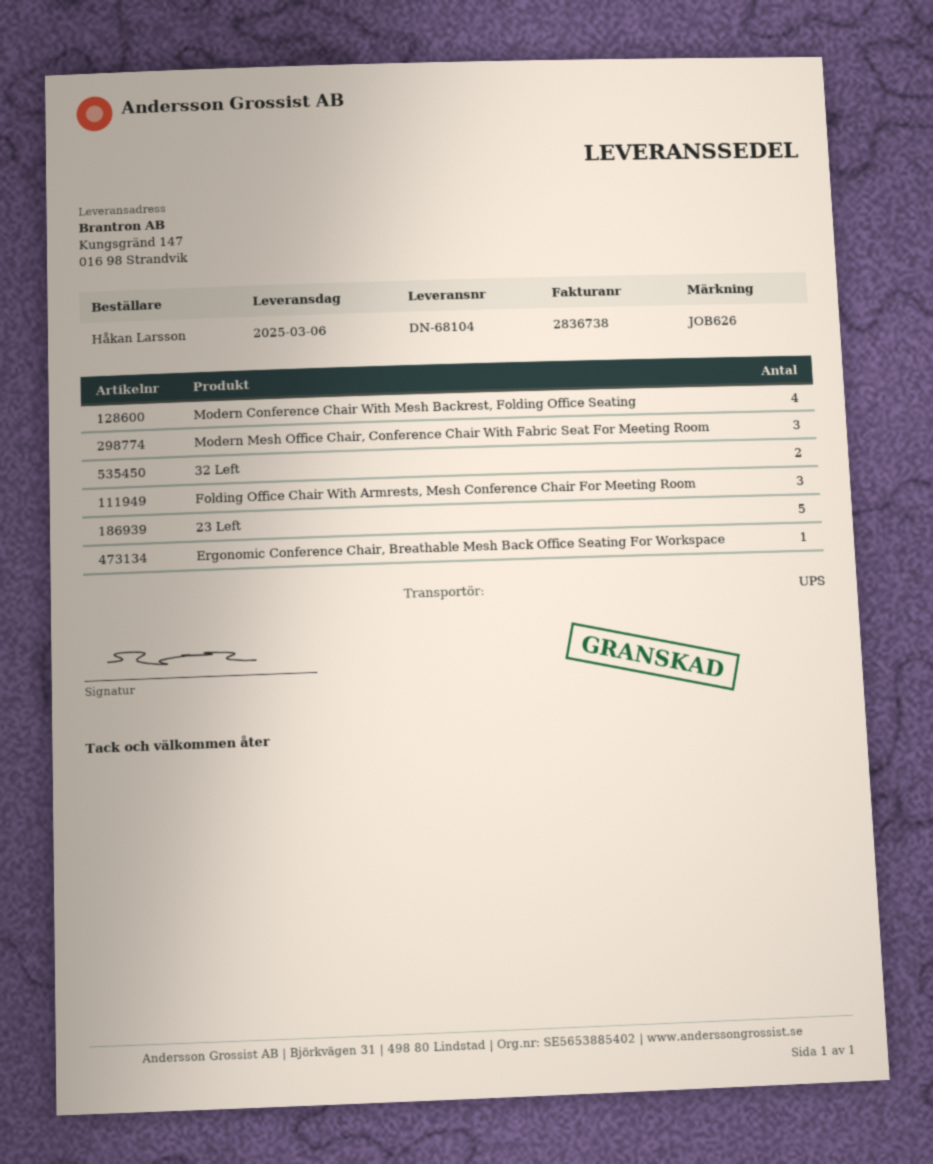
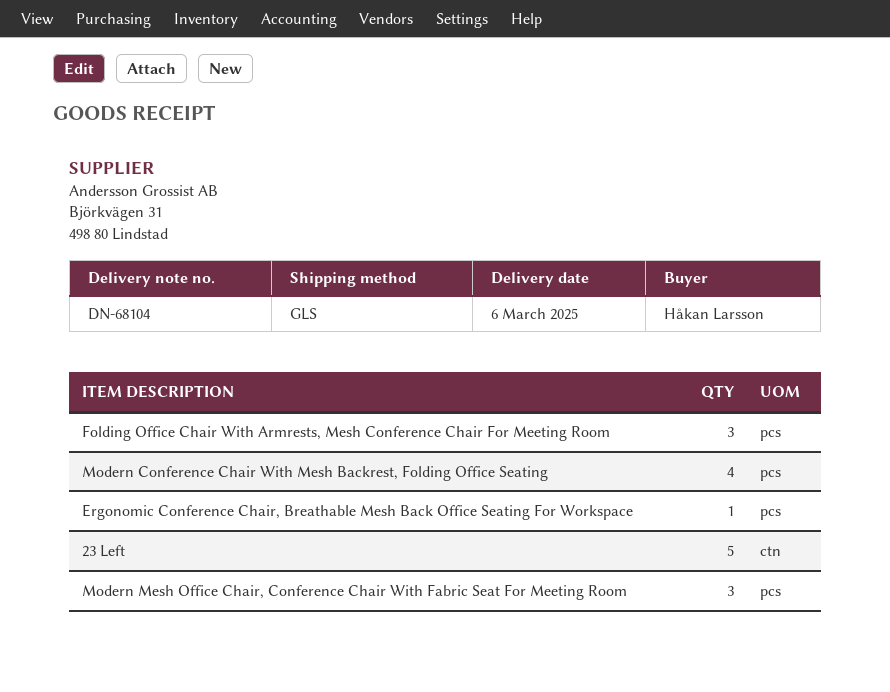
shipping method: UPS -> GLS
32 Left: 2 -> none

